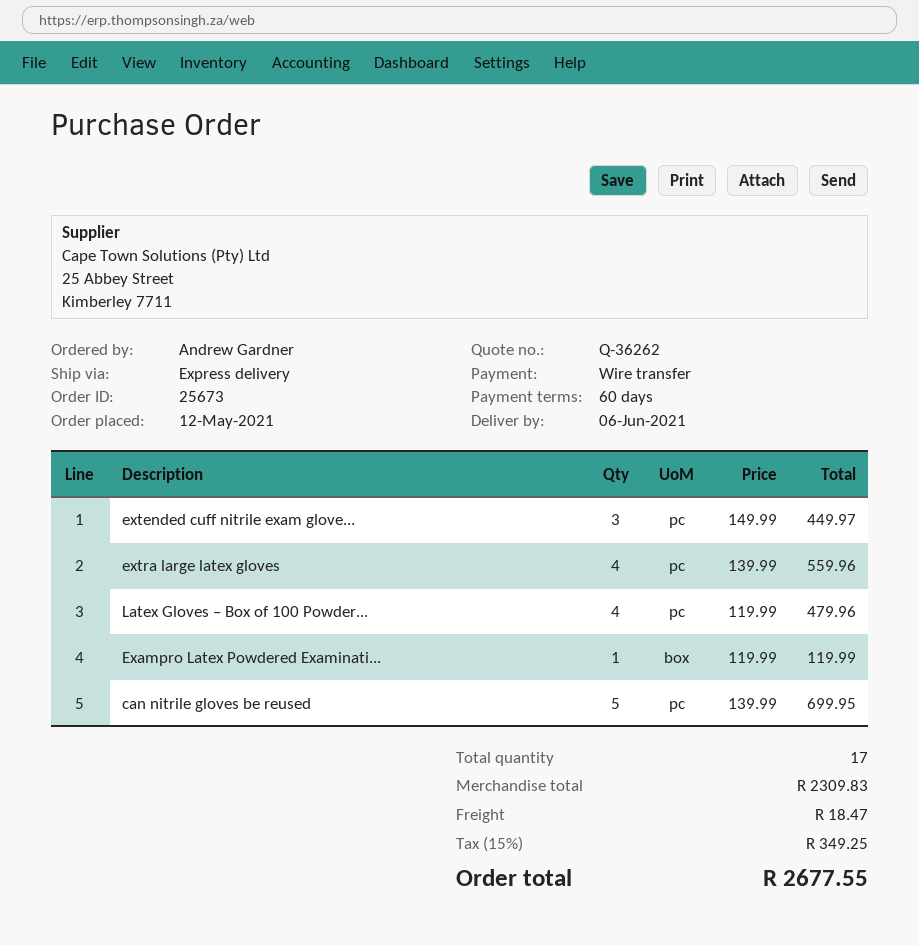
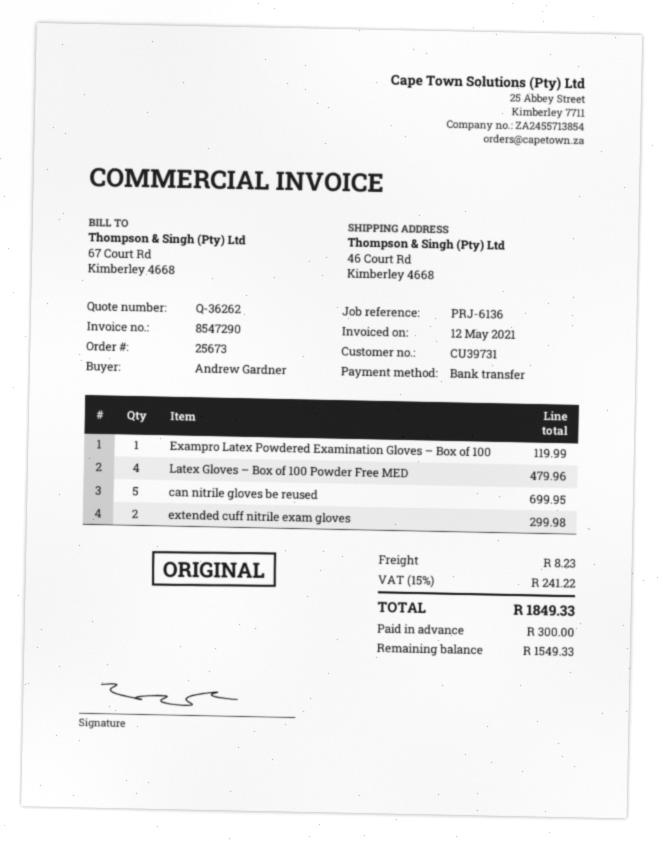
extended cuff nitrile exam glove...: 3 for 449.97 -> 2 for 299.98
extra large latex gloves: 4 for 559.96 -> none
shipping: 18.47 -> 8.23
tax: 15% = 349.25 -> 15% = 241.22
total: 2677.55 -> 1849.33

